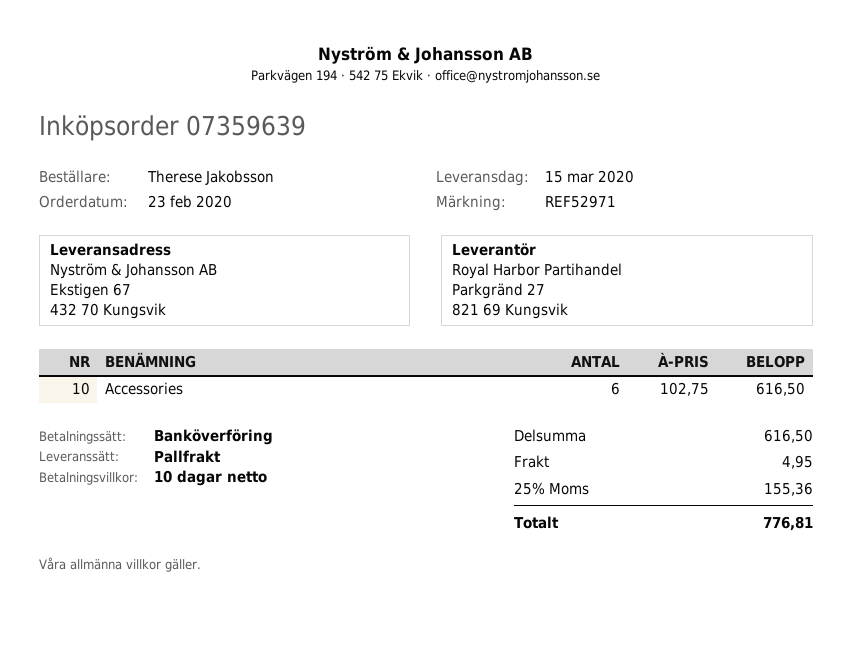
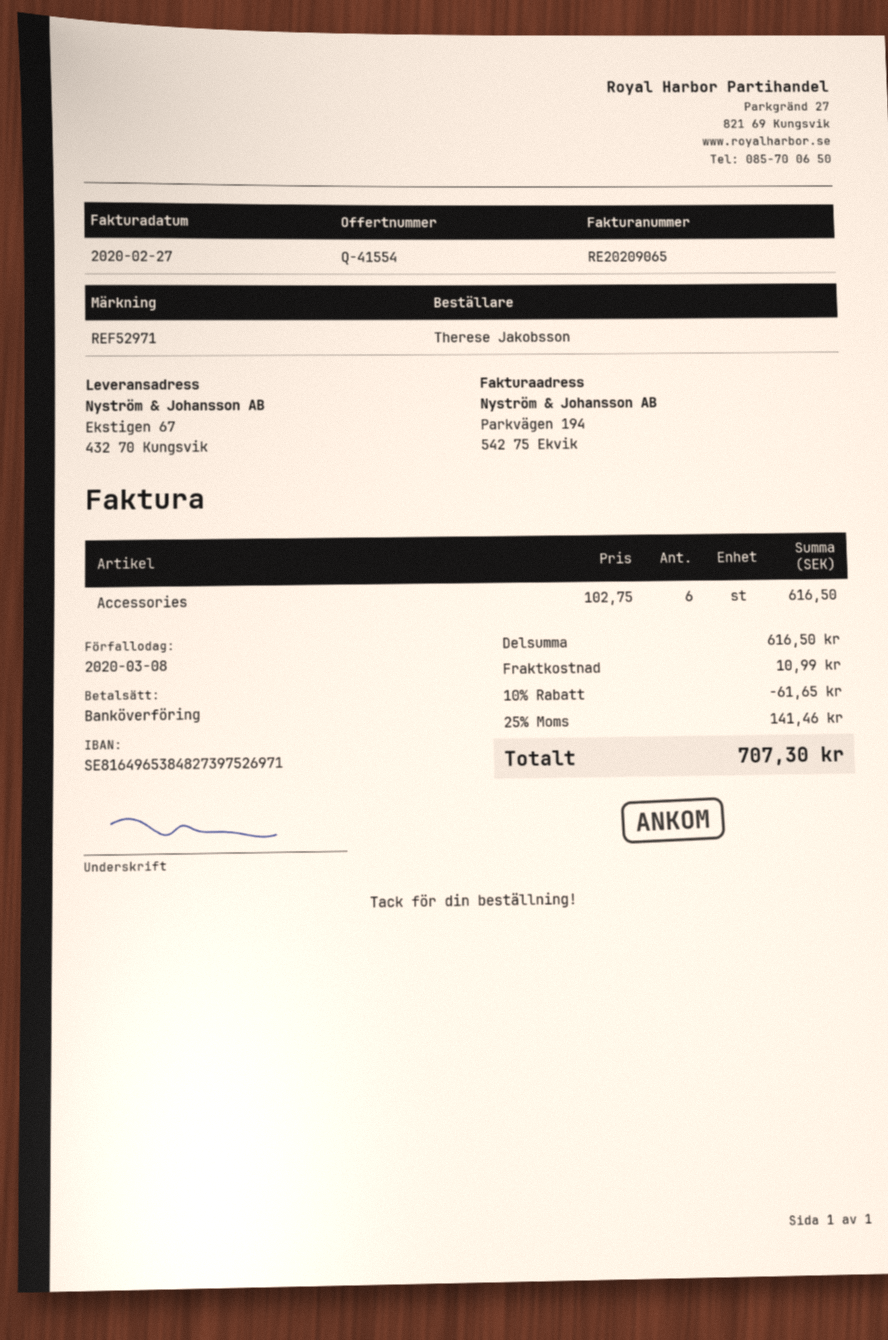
discount: none -> 10% = 61.65
shipping: 4.95 -> 10.99
tax: 25% = 155.36 -> 25% = 141.46
total: 776.81 -> 707.30

